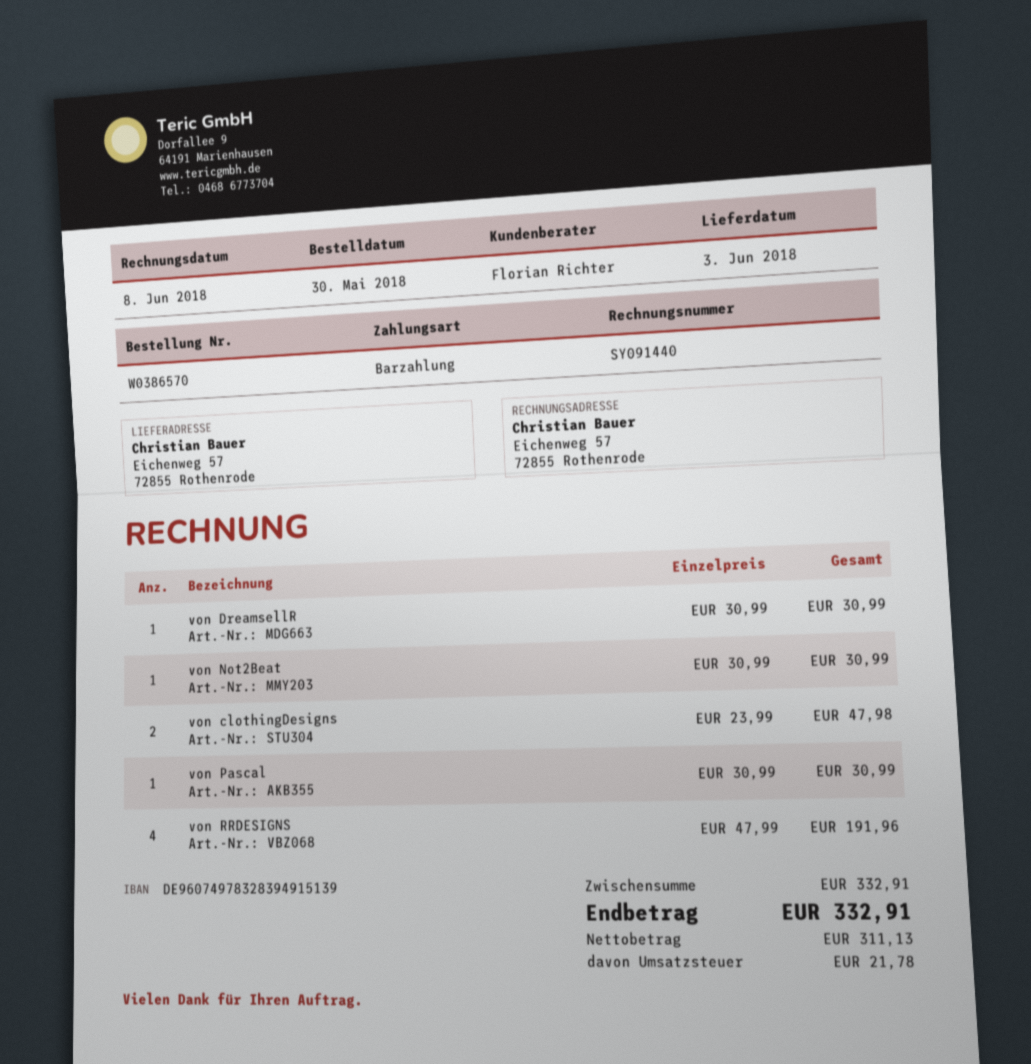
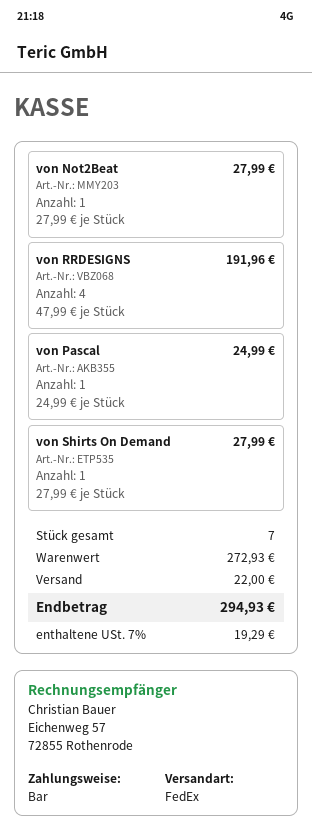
von DreamsellR: 1 x 30.99 = 30.99 -> none
von Not2Beat: 1 x 30.99 = 30.99 -> 1 x 27.99 = 27.99
von clothingDesigns: 2 x 23.99 = 47.98 -> none
von Pascal: 1 x 30.99 = 30.99 -> 1 x 24.99 = 24.99
von Shirts On Demand: none -> 1 x 27.99 = 27.99
subtotal: 332.91 -> 272.93
shipping: none -> 22.00
tax: 21.78 -> 19.29
total: 332.91 -> 294.93

